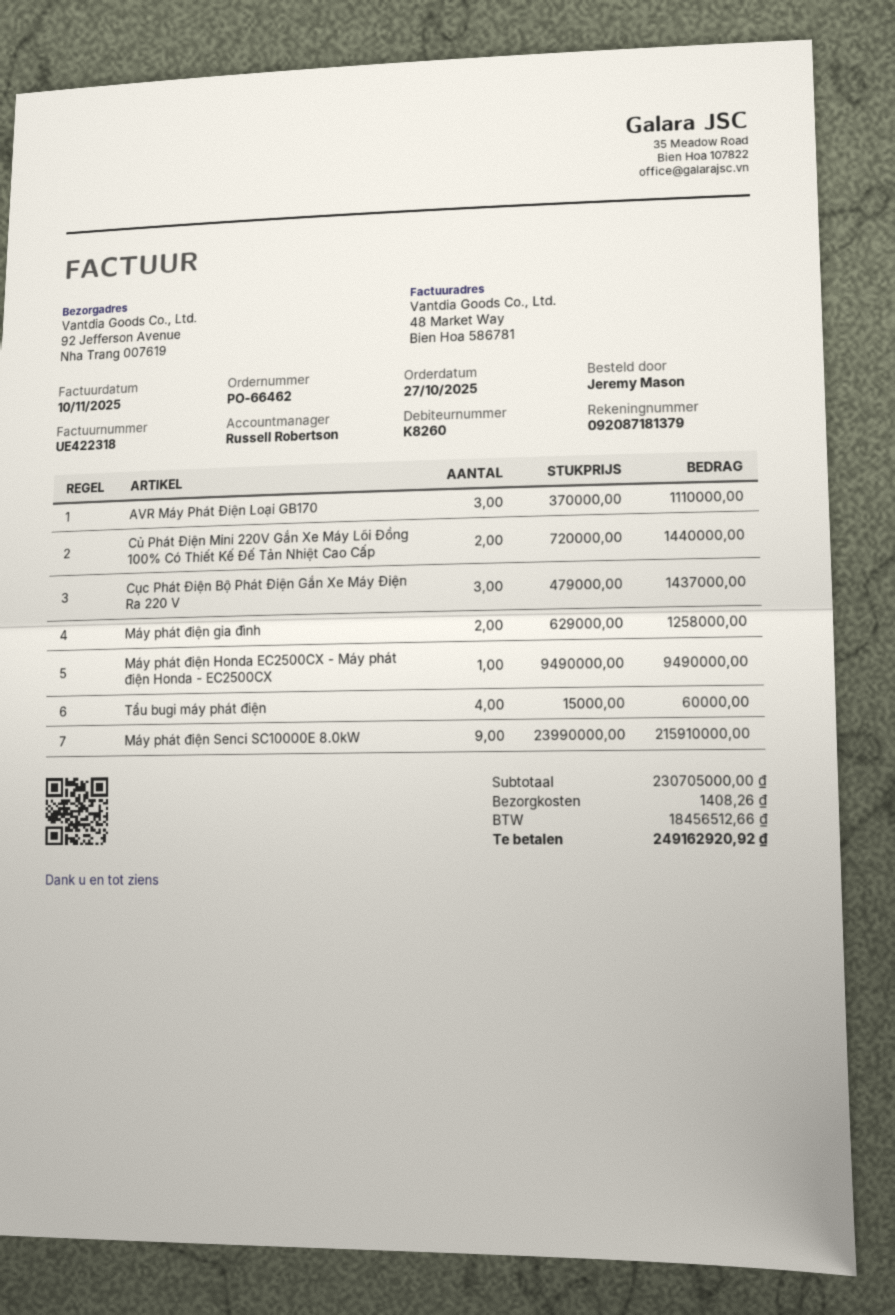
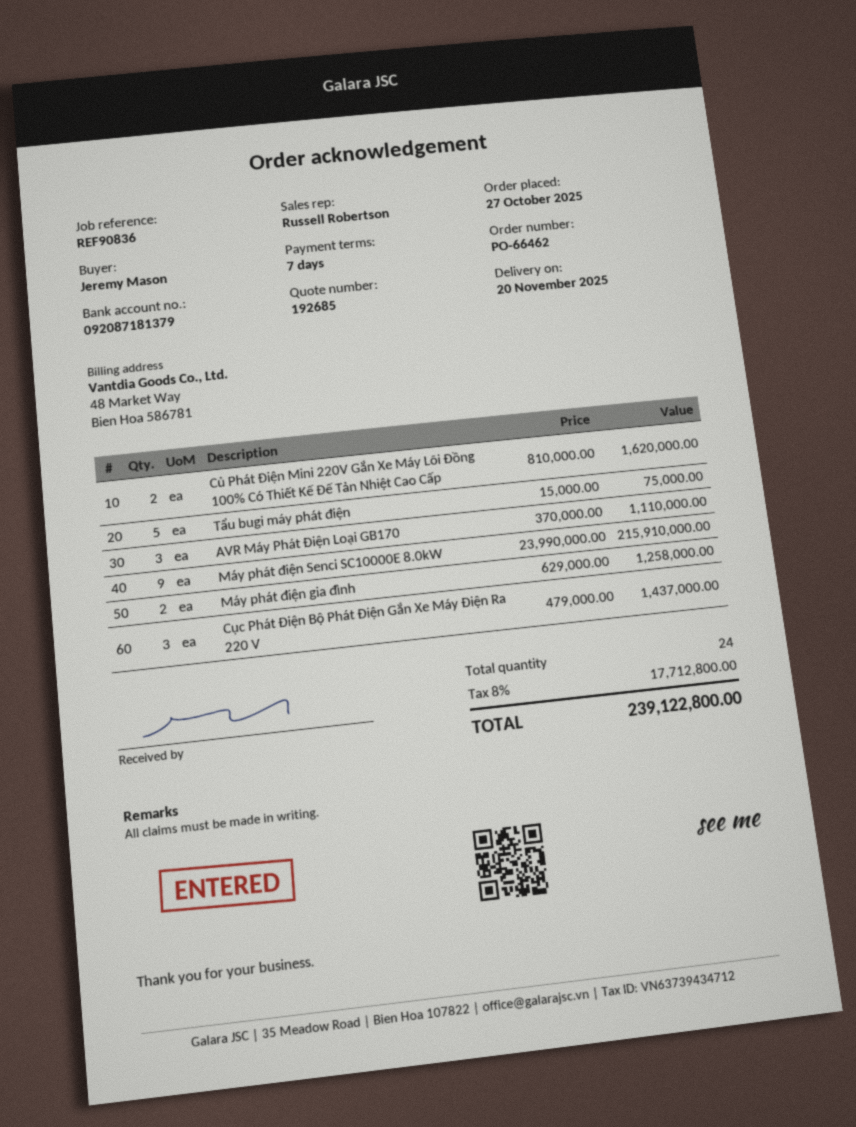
Củ Phát Điện Mini 220V Gắn Xe Máy Lõi Đồng 100% Có Thiết Kế Đế Tản Nhiệt Cao Cấp: 2 x 720000.00 = 1440000.00 -> 2 x 810000.00 = 1620000.00
Máy phát điện Honda EC2500CX - Máy phát điện Honda - EC2500CX: 1 x 9490000.00 = 9490000.00 -> none
Tẩu bugi máy phát điện: 4 x 15000.00 = 60000.00 -> 5 x 15000.00 = 75000.00
shipping: 1408.26 -> none
tax: 18456512.66 -> 17712800.00
total: 249162920.92 -> 239122800.00

